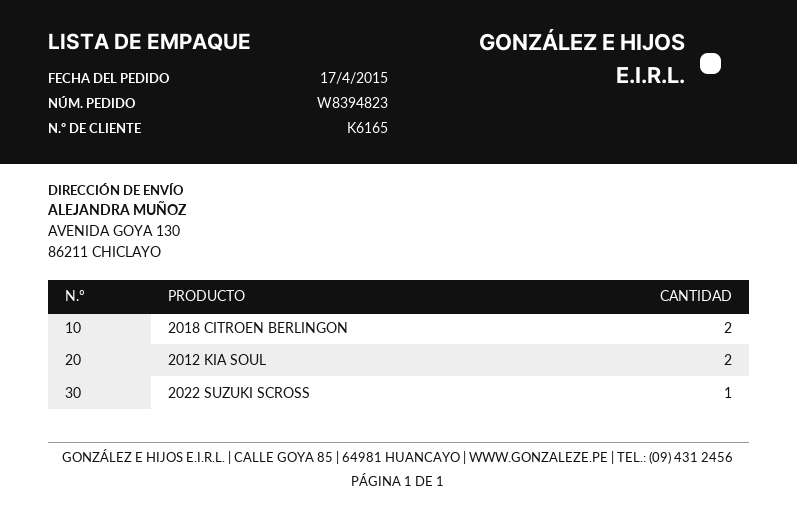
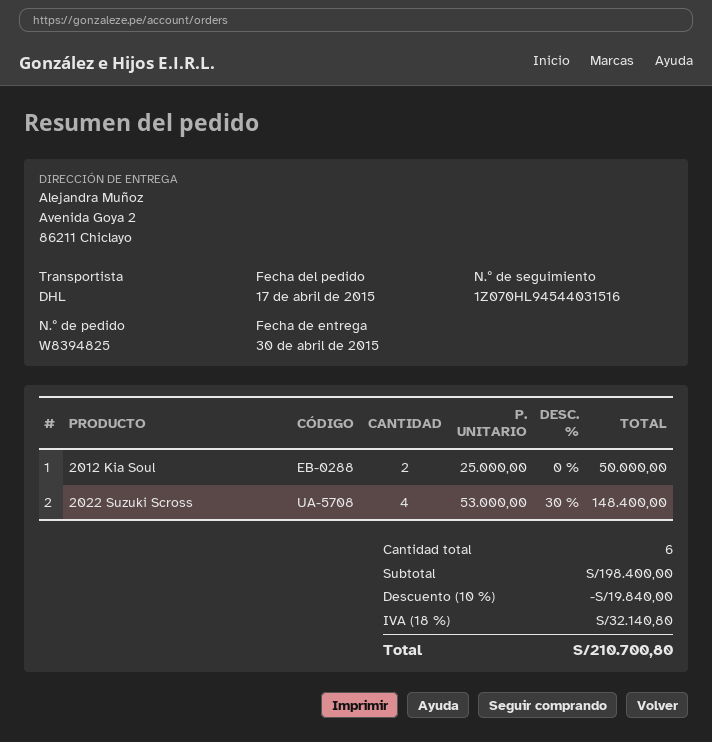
order number: W8394823 -> W8394825
ship to: AVENIDA GOYA 130, 86211 CHICLAYO -> Avenida Goya 2, 86211 Chiclayo
2018 CITROEN BERLINGON: 2 -> none
2022 SUZUKI SCROSS: 1 -> 4

